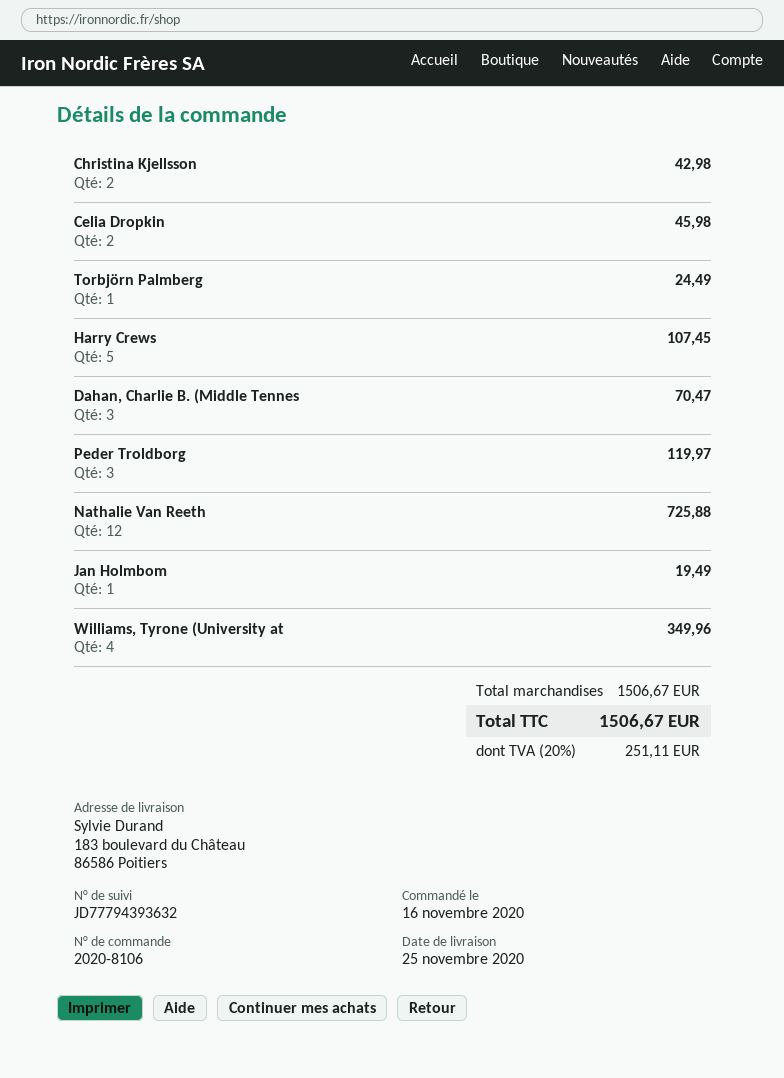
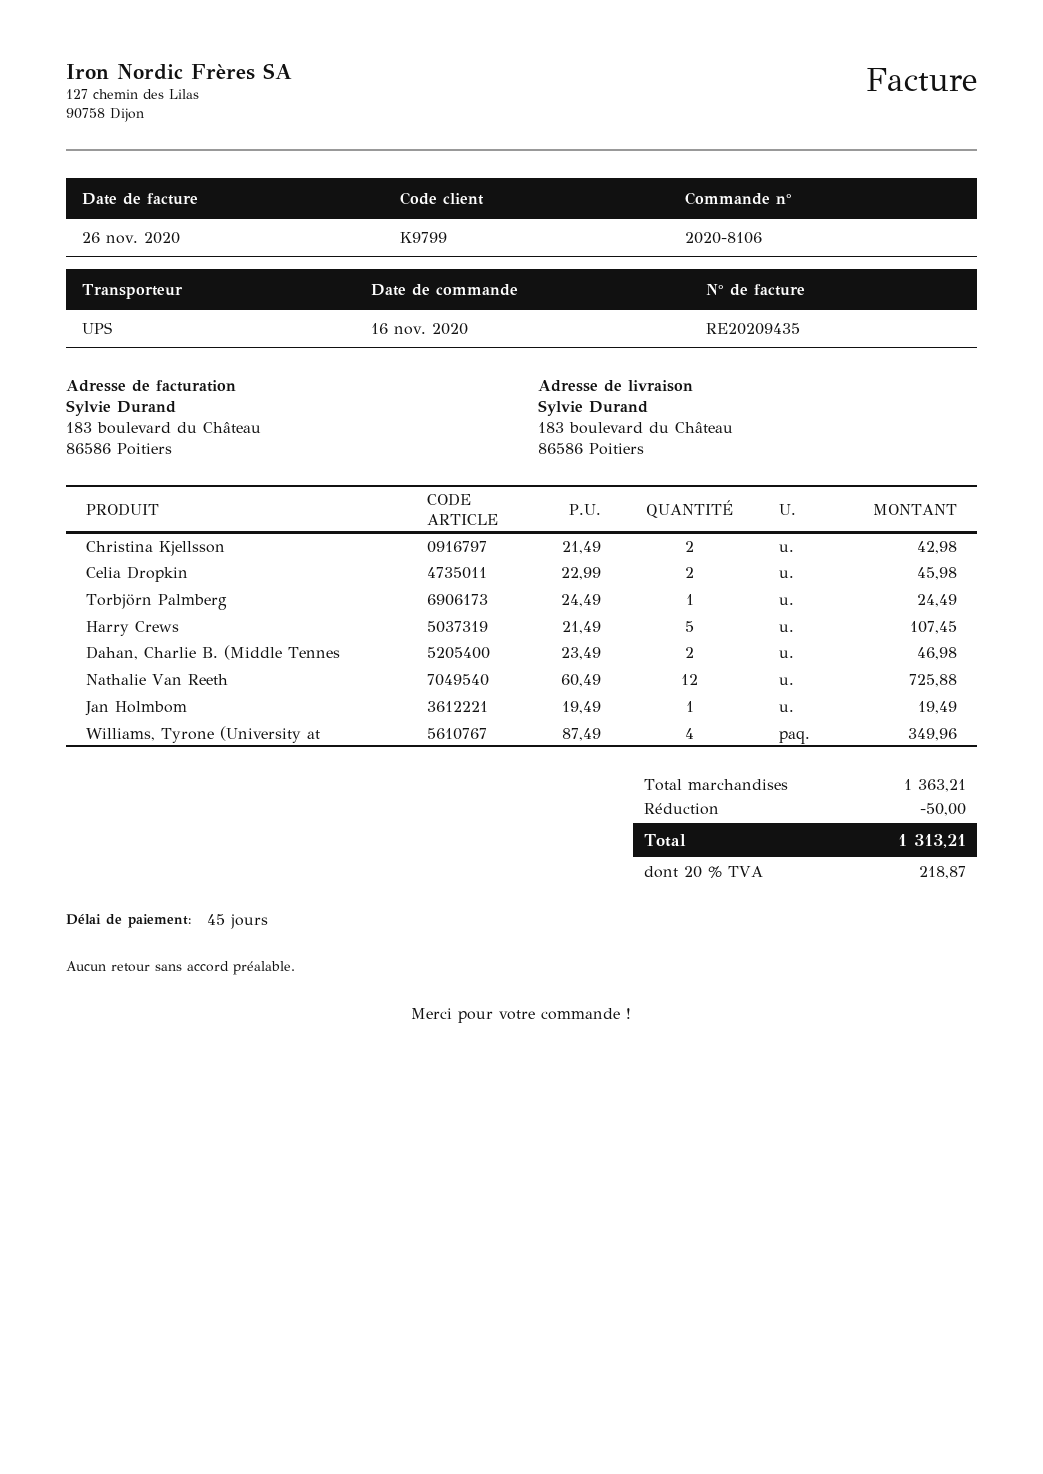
Dahan, Charlie B. (Middle Tennes: 3 for 70.47 -> 2 for 46.98
Peder Troldborg: 3 for 119.97 -> none
subtotal: 1506.67 -> 1363.21
discount: none -> 50.00
tax: 20% = 251.11 -> 20% = 218.87
total: 1506.67 -> 1313.21

